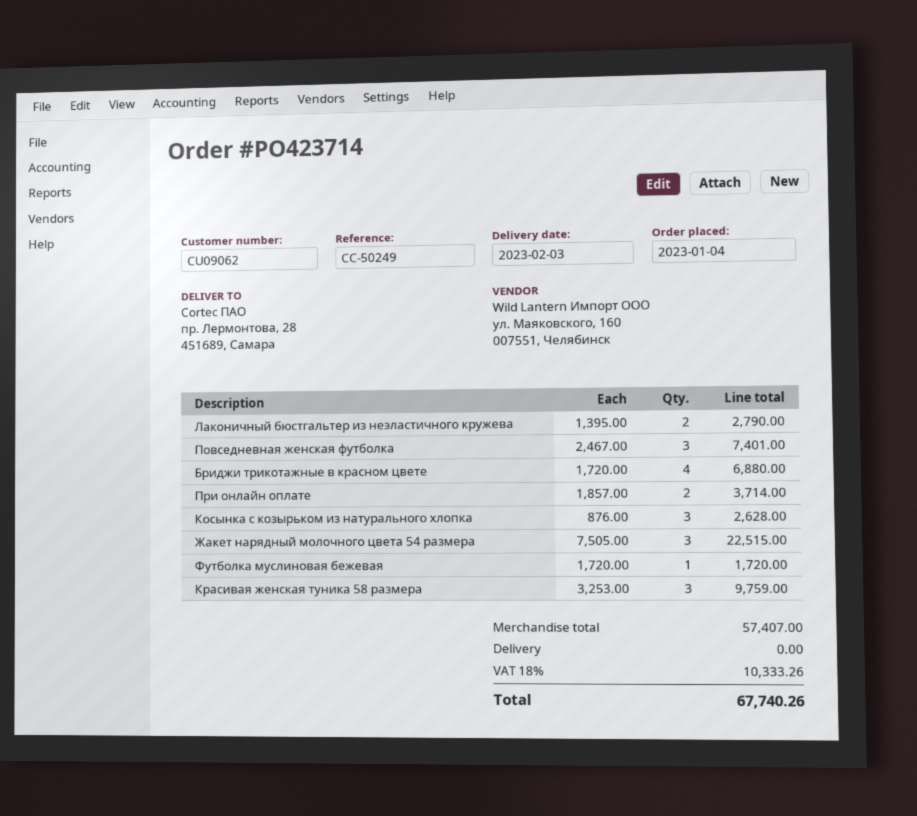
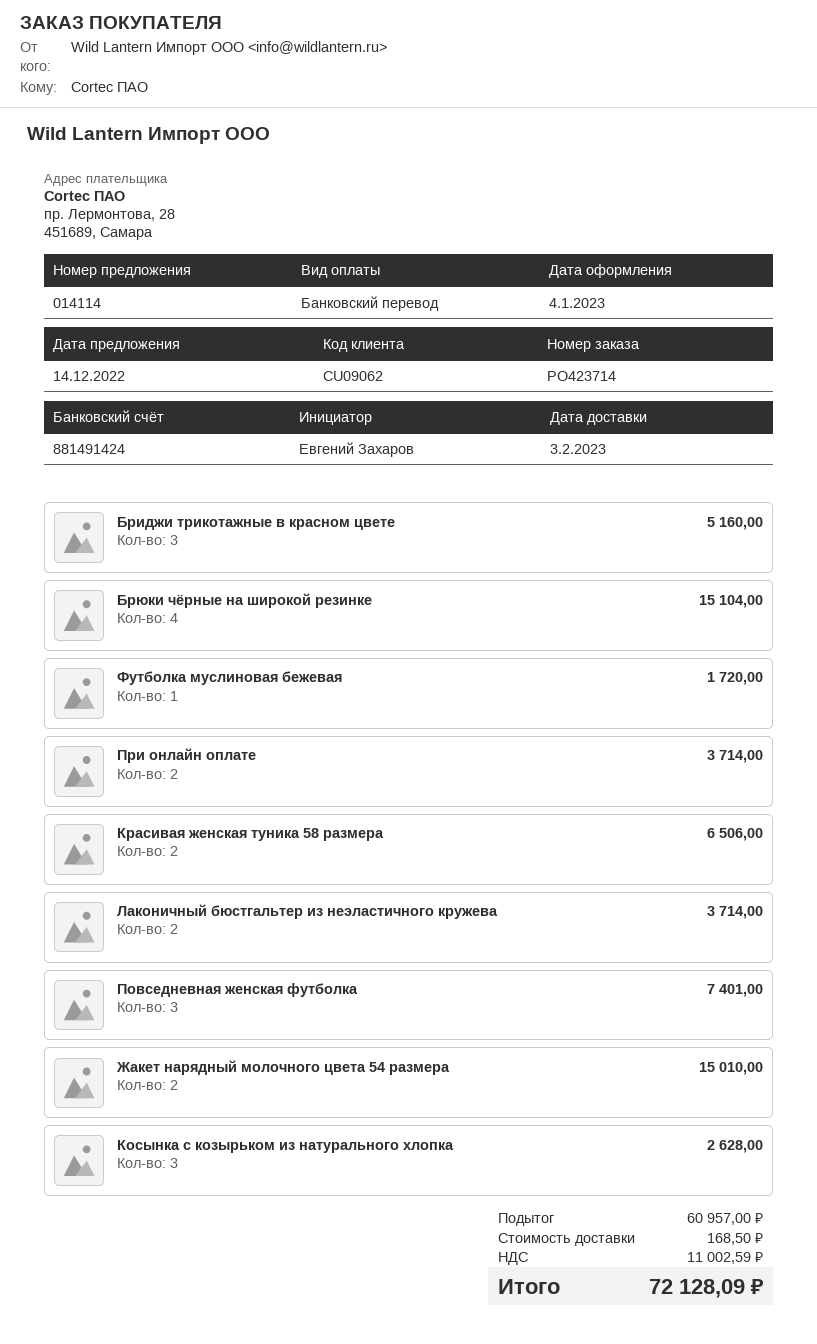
Лаконичный бюстгальтер из неэластичного кружева: 2 for 2790.00 -> 2 for 3714.00
Бриджи трикотажные в красном цвете: 4 for 6880.00 -> 3 for 5160.00
Жакет нарядный молочного цвета 54 размера: 3 for 22515.00 -> 2 for 15010.00
Красивая женская туника 58 размера: 3 for 9759.00 -> 2 for 6506.00
Брюки чёрные на широкой резинке: none -> 4 for 15104.00
subtotal: 57407.00 -> 60957.00
shipping: 0.00 -> 168.50
tax: 10333.26 -> 11002.59
total: 67740.26 -> 72128.09

